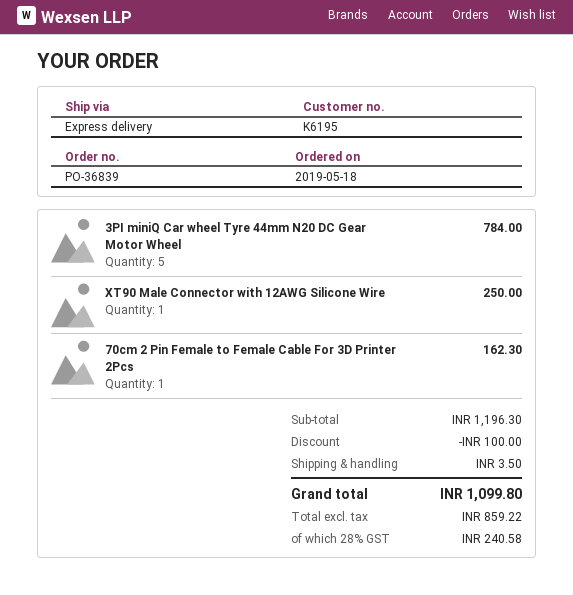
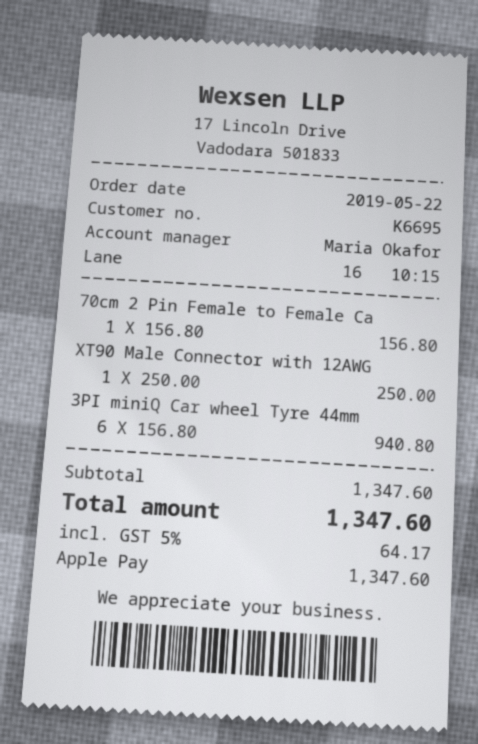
order date: 2019-05-18 -> 2019-05-22
customer number: K6195 -> K6695
3PI miniQ Car wheel Tyre 44mm N20 DC Gear Motor Wheel: 5 for 784.00 -> 6 for 940.80
70cm 2 Pin Female to Female Cable For 3D Printer 2Pcs: 1 for 162.30 -> 1 for 156.80
subtotal: 1196.30 -> 1347.60
discount: 100.00 -> none
shipping: 3.50 -> none
tax: 28% = 240.58 -> 5% = 64.17
total: 1099.80 -> 1347.60

